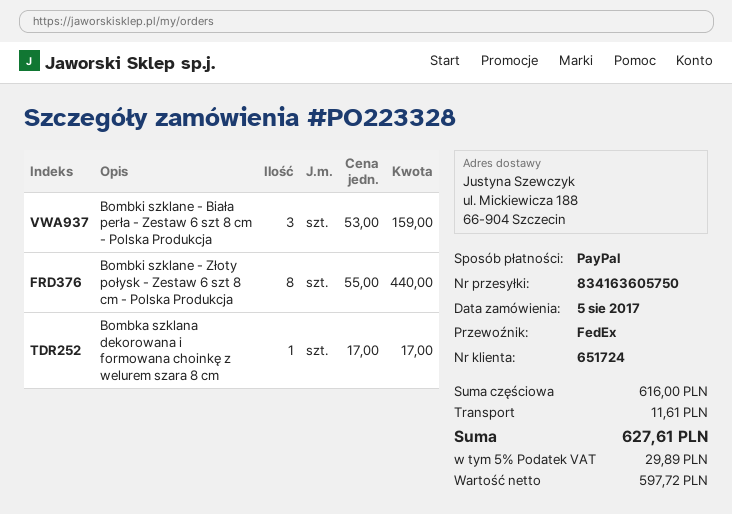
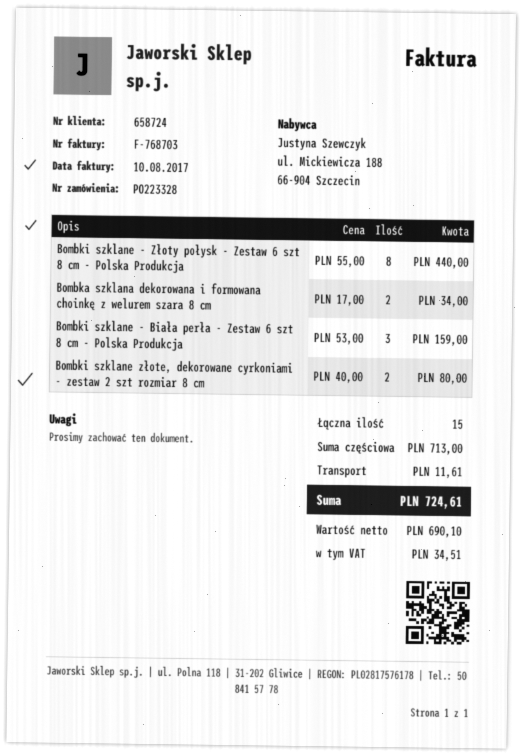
customer number: 651724 -> 658724
Bombka szklana dekorowana i formowana choinkę z welurem szara 8 cm: 1 x 17.00 = 17.00 -> 2 x 17.00 = 34.00
Bombki szklane złote, dekorowane cyrkoniami - zestaw 2 szt rozmiar 8 cm: none -> 2 x 40.00 = 80.00
subtotal: 616.00 -> 713.00
net: 597.72 -> 690.10
tax: 29.89 -> 34.51
total: 627.61 -> 724.61

